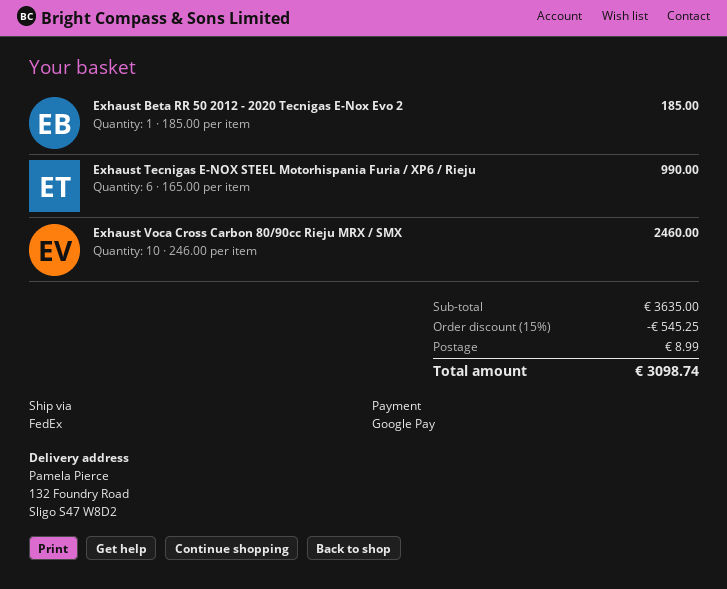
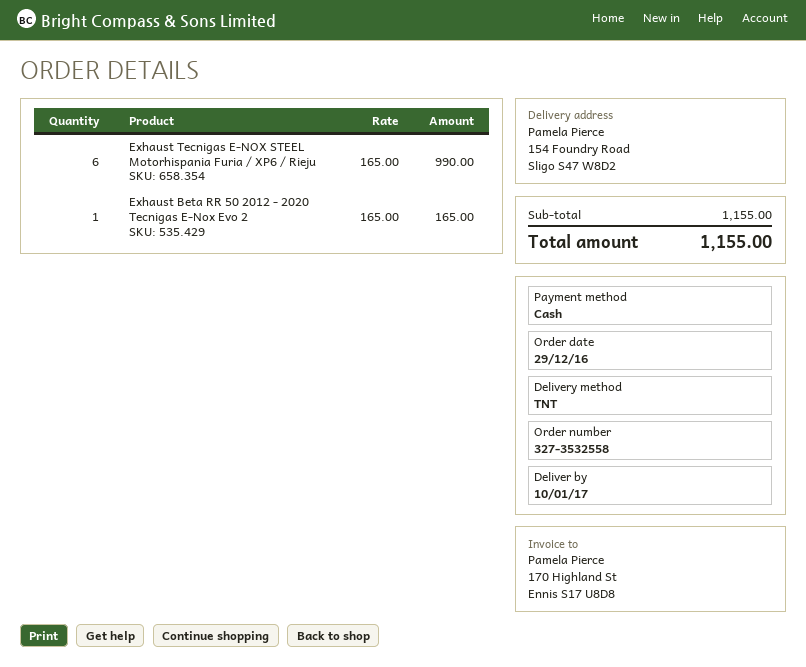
payment method: Google Pay -> cash
shipping method: FedEx -> TNT
ship to: 132 Foundry Road, Sligo S47 W8D2 -> 154 Foundry Road, Sligo S47 W8D2
Exhaust Beta RR 50 2012 - 2020 Tecnigas E-Nox Evo 2: 1 x 185.00 = 185.00 -> 1 x 165.00 = 165.00
Exhaust Voca Cross Carbon 80/90cc Rieju MRX / SMX: 10 x 246.00 = 2460.00 -> none
subtotal: 3635.00 -> 1155.00
discount: 15% = 545.25 -> none
shipping: 8.99 -> none
total: 3098.74 -> 1155.00

